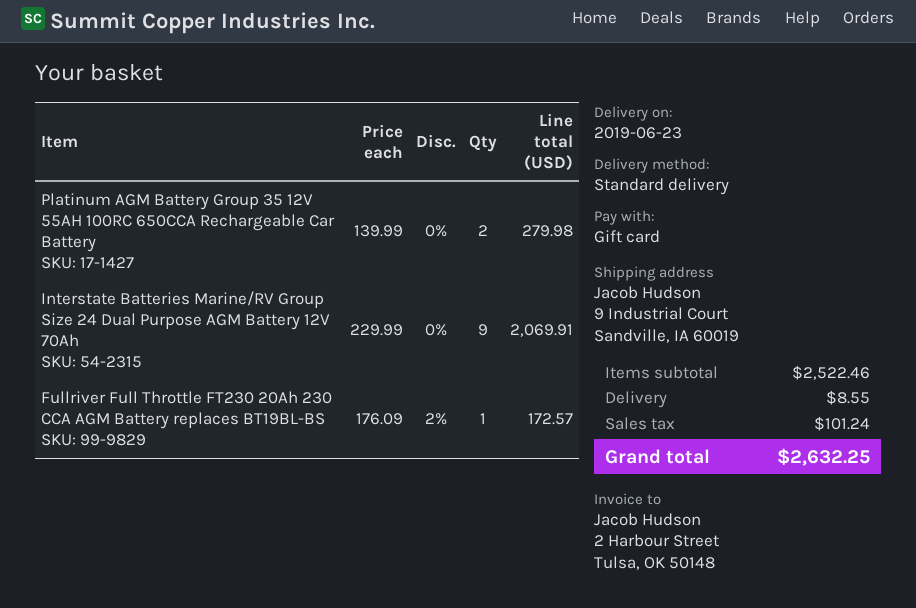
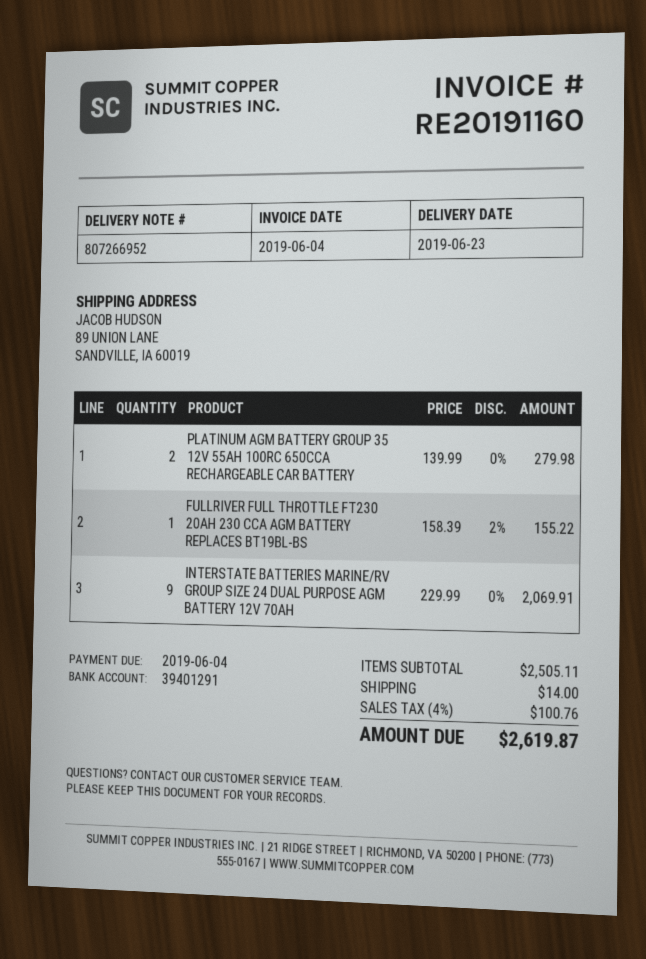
ship to: 9 Industrial Court, Sandville, IA 60019 -> 89 UNION LANE, SANDVILLE, IA 60019
Fullriver Full Throttle FT230 20Ah 230 CCA AGM Battery replaces BT19BL-BS: 1 x 176.09 - 2% = 172.57 -> 1 x 158.39 - 2% = 155.22
subtotal: 2522.46 -> 2505.11
shipping: 8.55 -> 14.00
tax: 101.24 -> 100.76
total: 2632.25 -> 2619.87

